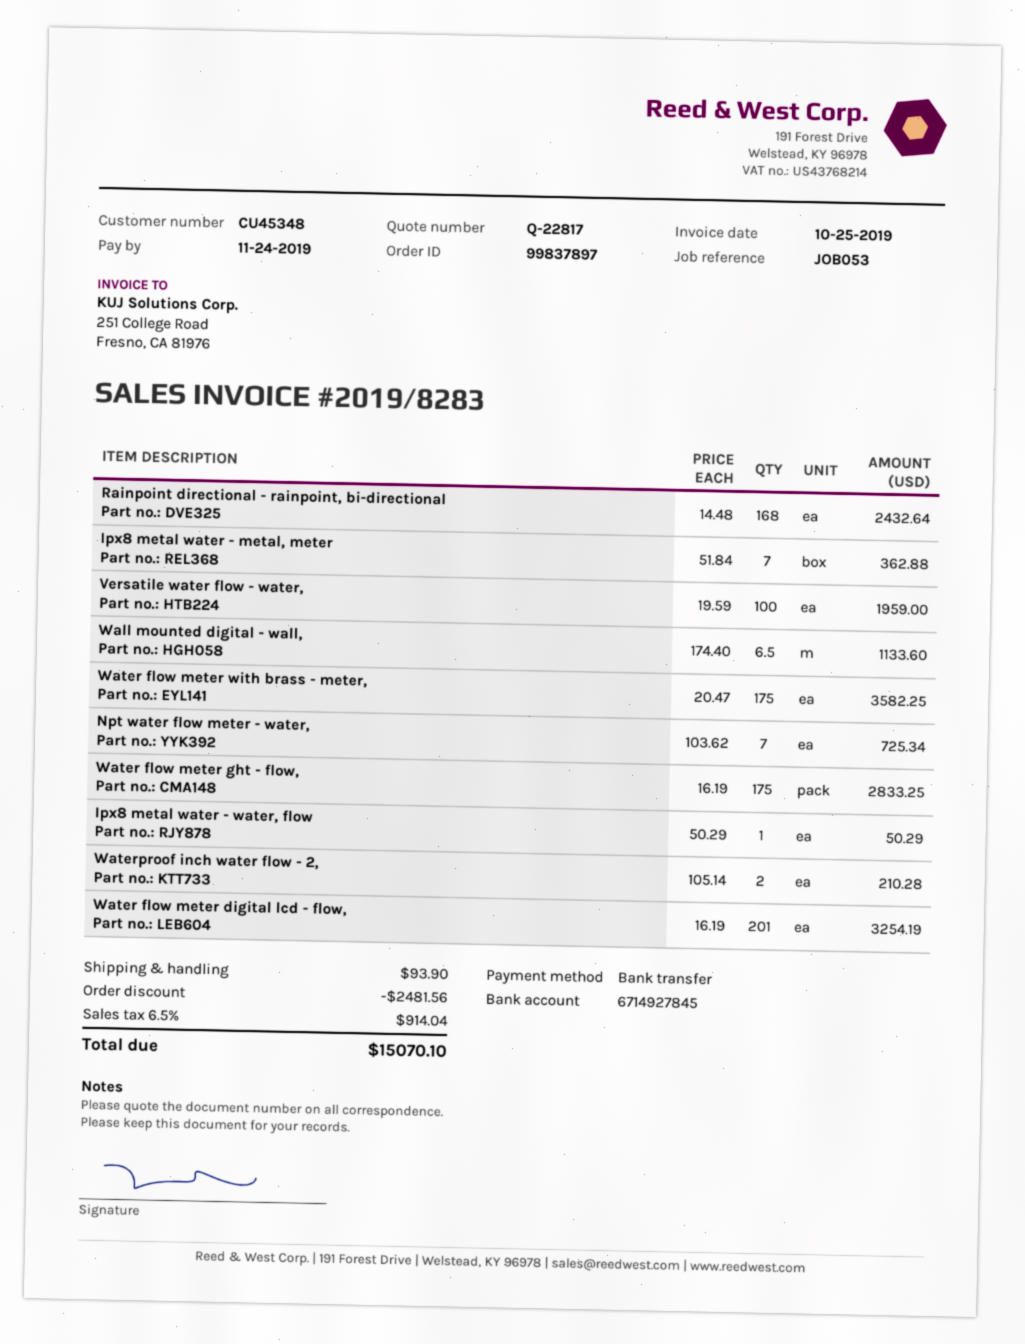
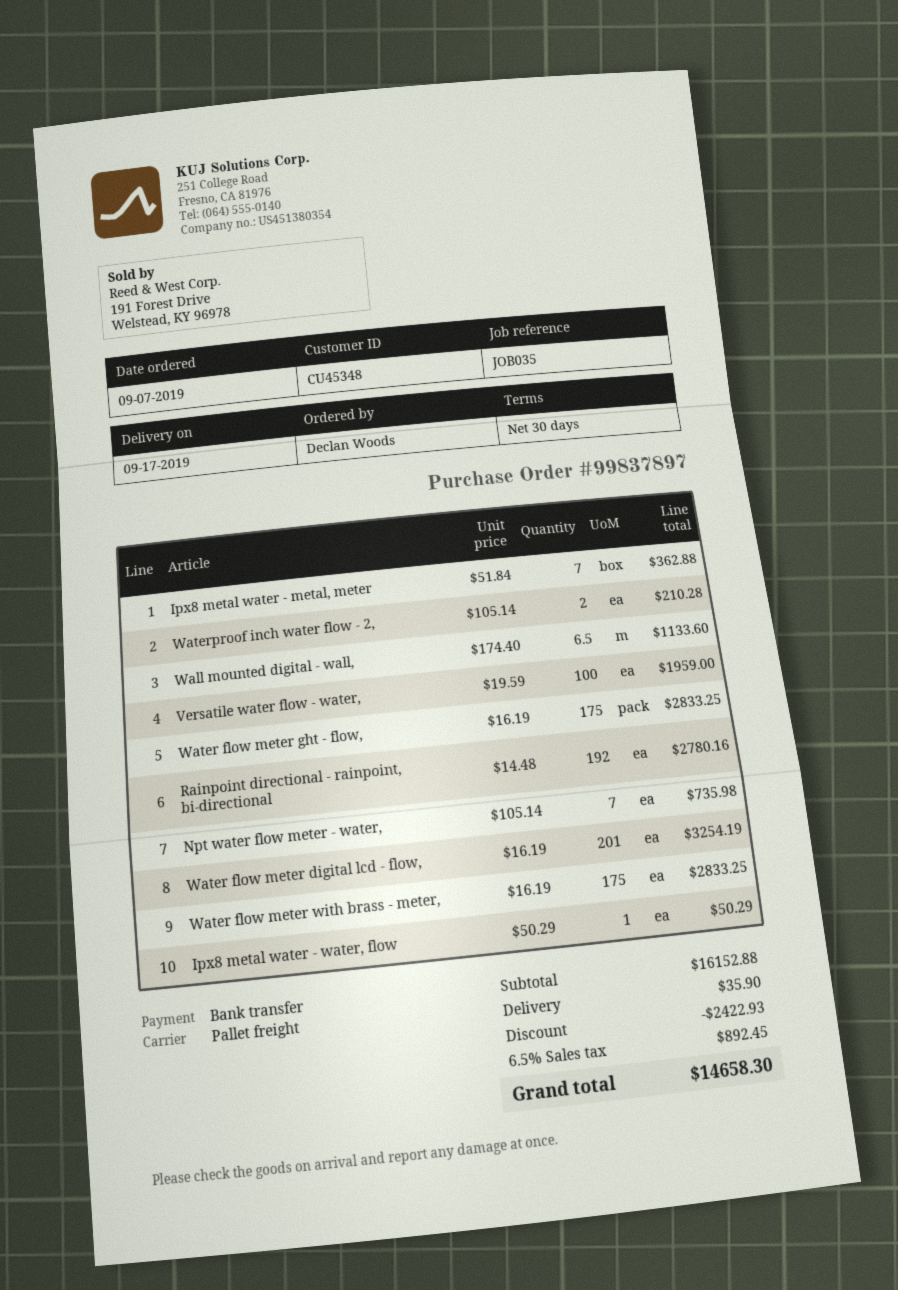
reference: JOB053 -> JOB035
Rainpoint directional - rainpoint, bi-directional: 168 x 14.48 = 2432.64 -> 192 x 14.48 = 2780.16
Water flow meter with brass - meter,: 175 x 20.47 = 3582.25 -> 175 x 16.19 = 2833.25
Npt water flow meter - water,: 7 x 103.62 = 725.34 -> 7 x 105.14 = 735.98
discount: 2481.56 -> 2422.93
shipping: 93.90 -> 35.90
tax: 6.5% = 914.04 -> 6.5% = 892.45
total: 15070.10 -> 14658.30

